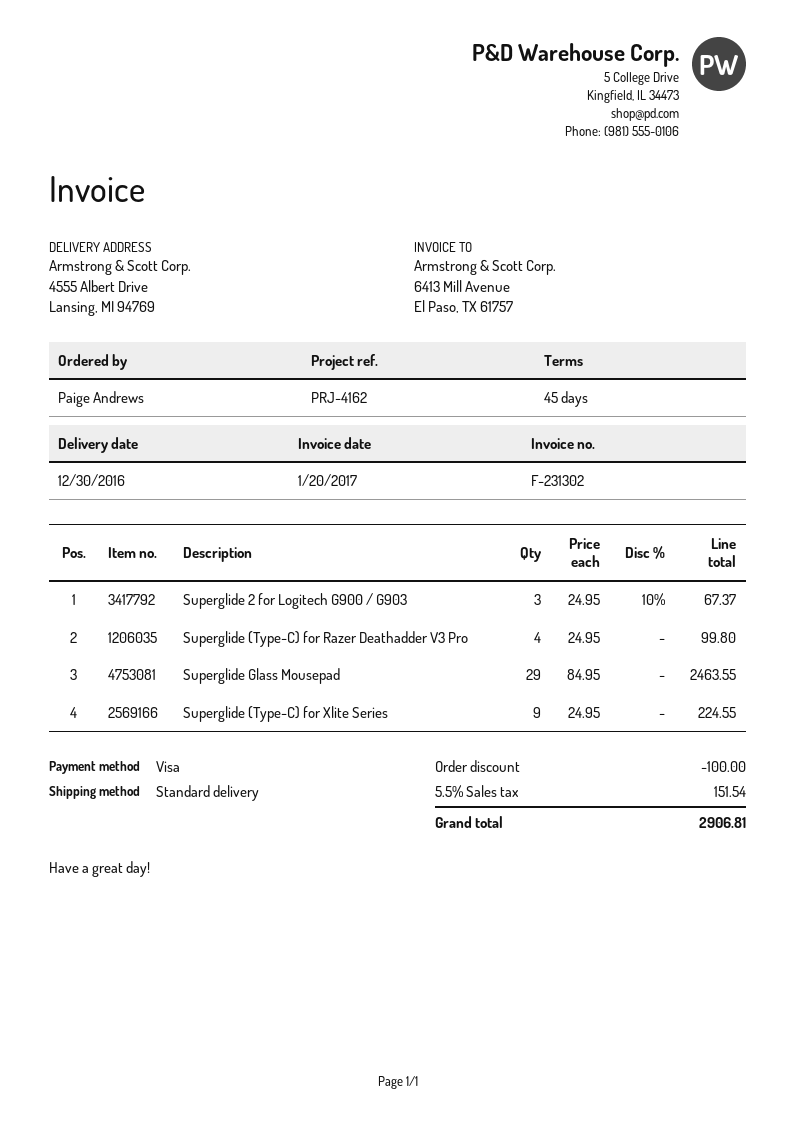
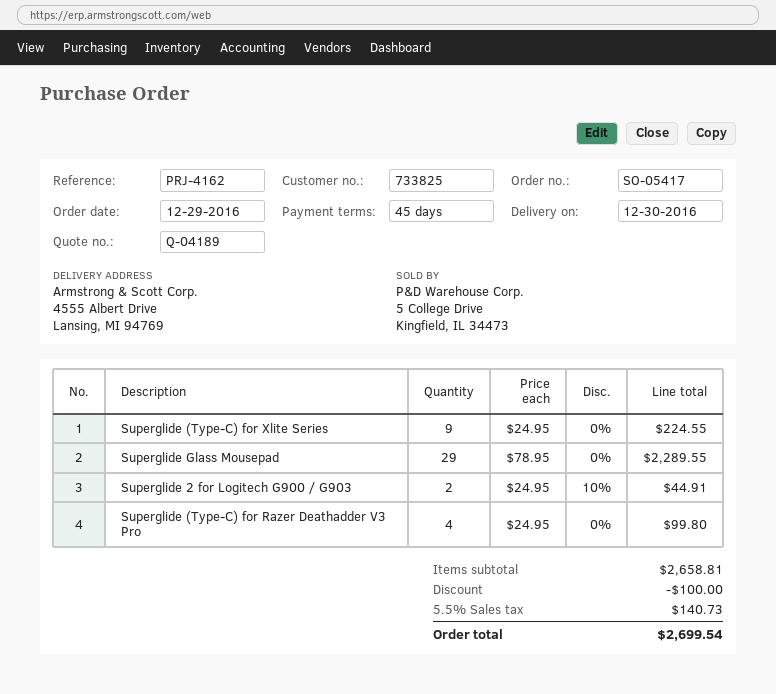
Superglide 2 for Logitech G900 / G903: 3 x 24.95 - 10% = 67.37 -> 2 x 24.95 - 10% = 44.91
Superglide Glass Mousepad: 29 x 84.95 = 2463.55 -> 29 x 78.95 = 2289.55
tax: 5.5% = 151.54 -> 5.5% = 140.73
total: 2906.81 -> 2699.54

